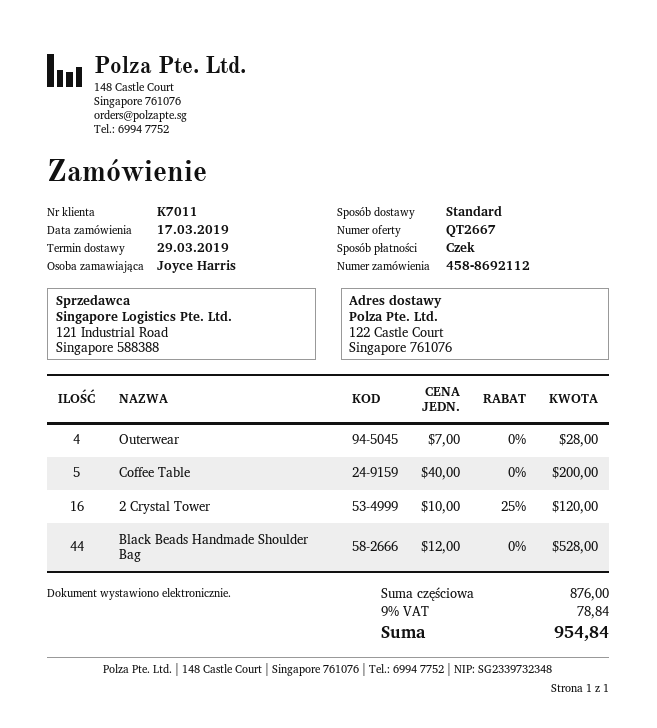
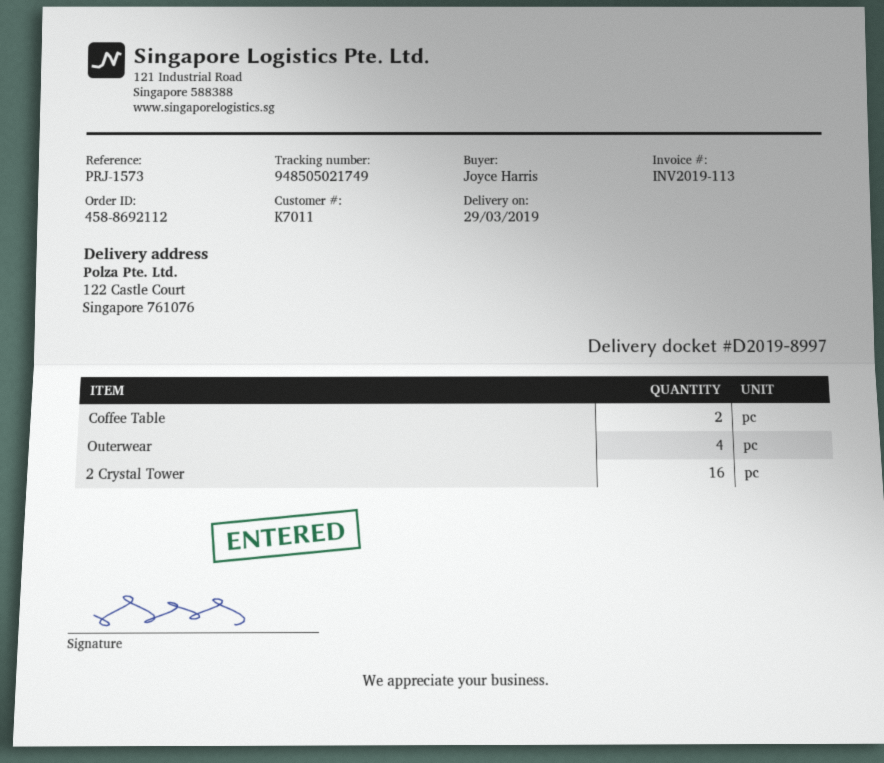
Coffee Table: 5 -> 2
Black Beads Handmade Shoulder Bag: 44 -> none

